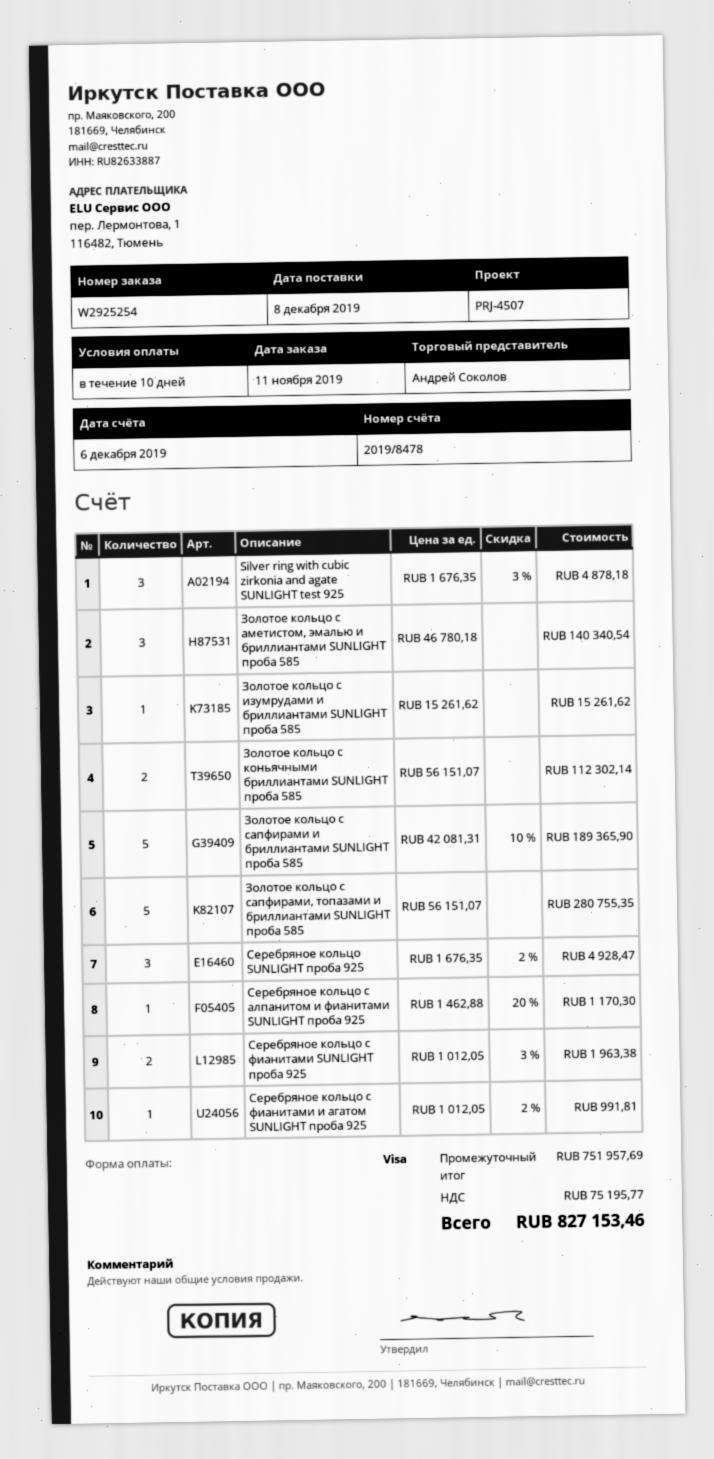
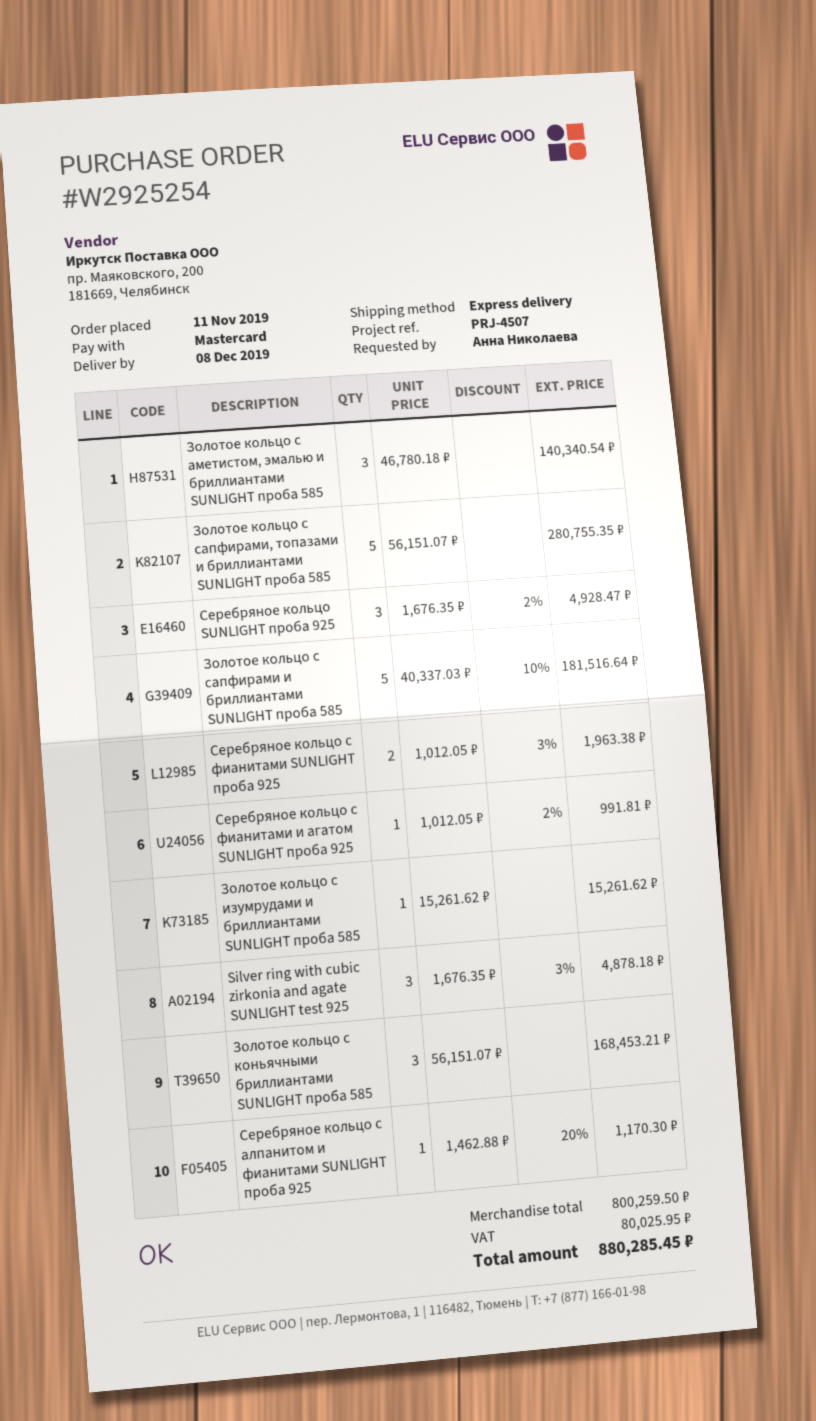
payment method: Visa -> Mastercard
Золотое кольцо с коньячными бриллиантами SUNLIGHT проба 585: 2 x 56151.07 = 112302.14 -> 3 x 56151.07 = 168453.21
Золотое кольцо с сапфирами и бриллиантами SUNLIGHT проба 585: 5 x 42081.31 - 10% = 189365.90 -> 5 x 40337.03 - 10% = 181516.64
subtotal: 751957.69 -> 800259.50
tax: 75195.77 -> 80025.95
total: 827153.46 -> 880285.45

